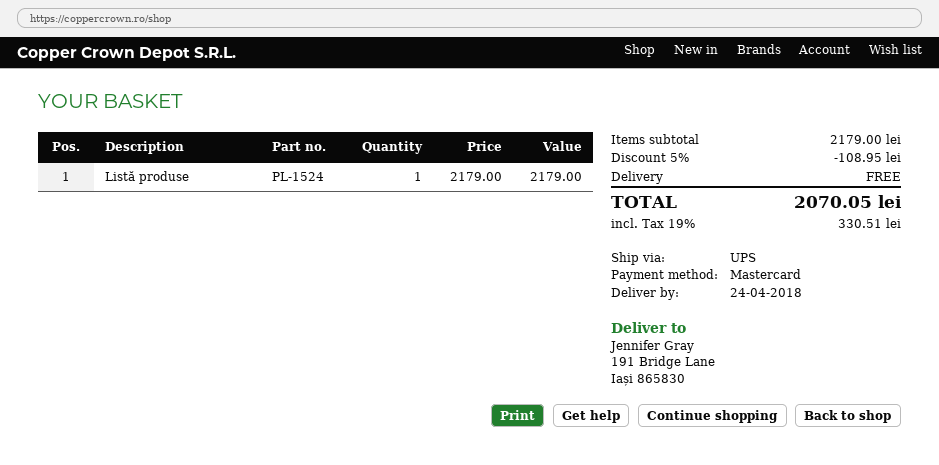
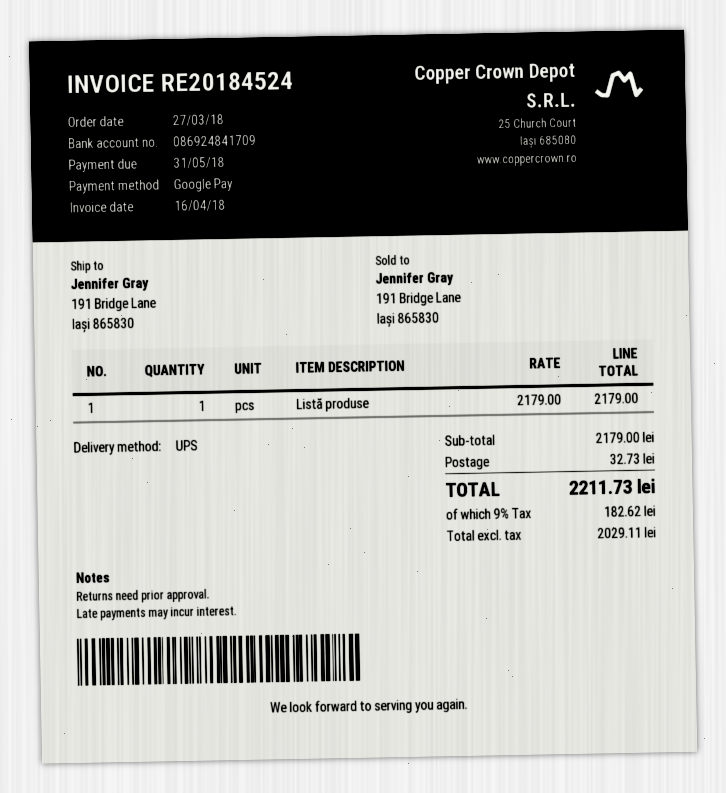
payment method: Mastercard -> Google Pay
discount: 5% = 108.95 -> none
shipping: 0.00 -> 32.73
tax: 19% = 330.51 -> 9% = 182.62
total: 2070.05 -> 2211.73

